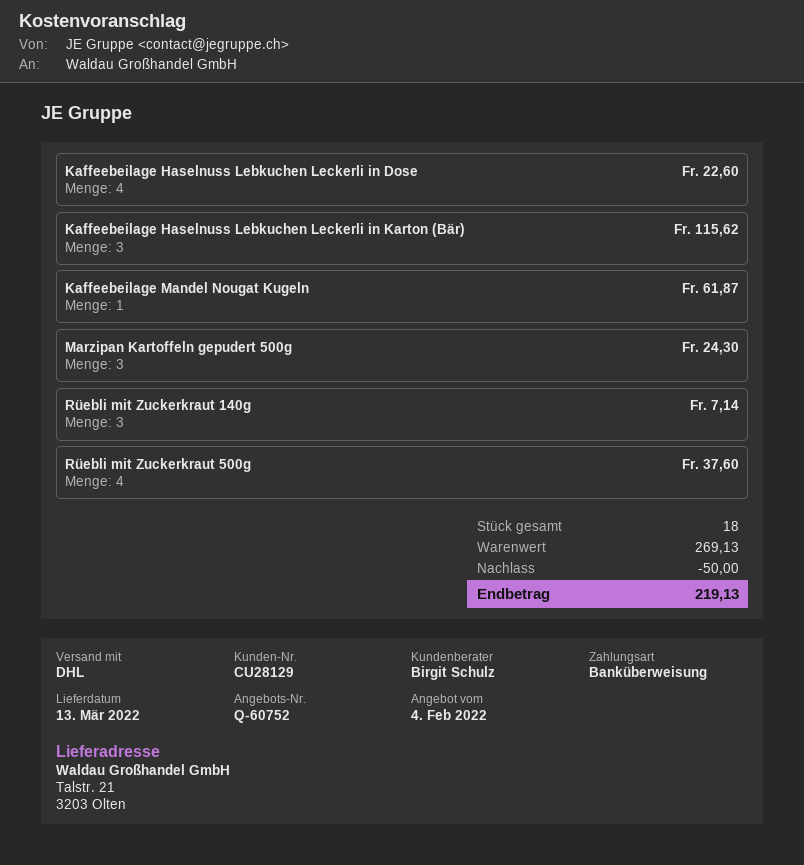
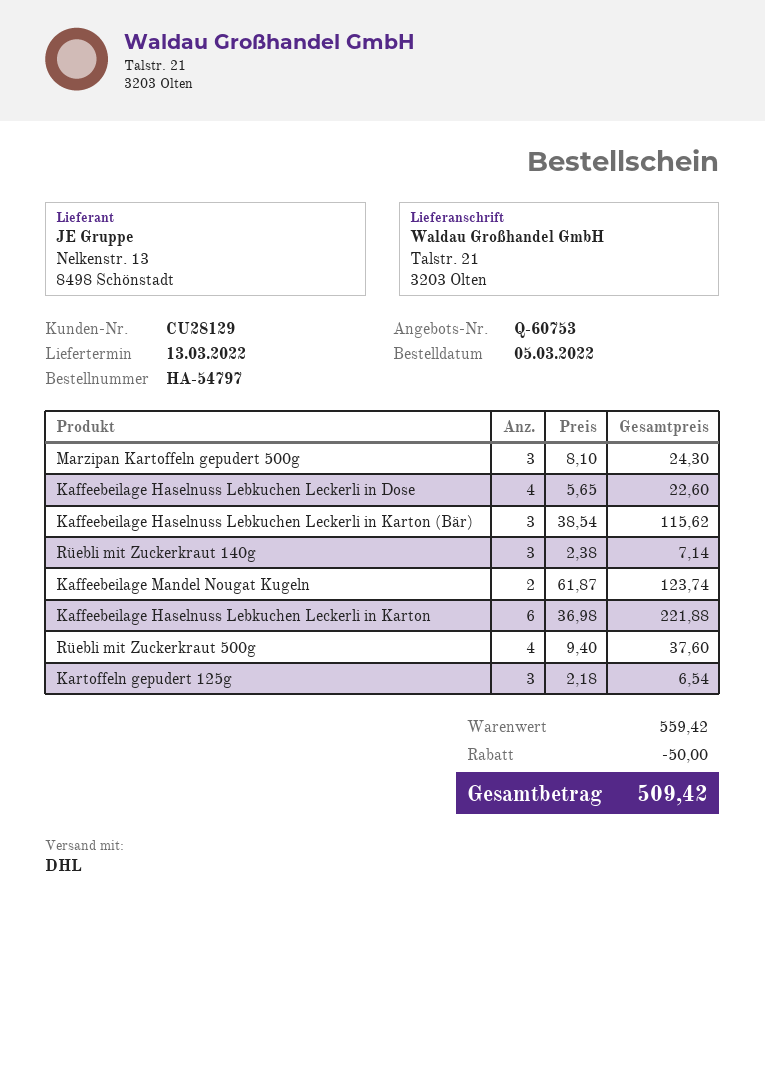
quote number: Q-60752 -> Q-60753
Kaffeebeilage Mandel Nougat Kugeln: 1 for 61.87 -> 2 for 123.74
Kaffeebeilage Haselnuss Lebkuchen Leckerli in Karton: none -> 6 for 221.88
Kartoffeln gepudert 125g: none -> 3 for 6.54
subtotal: 269.13 -> 559.42
total: 219.13 -> 509.42

